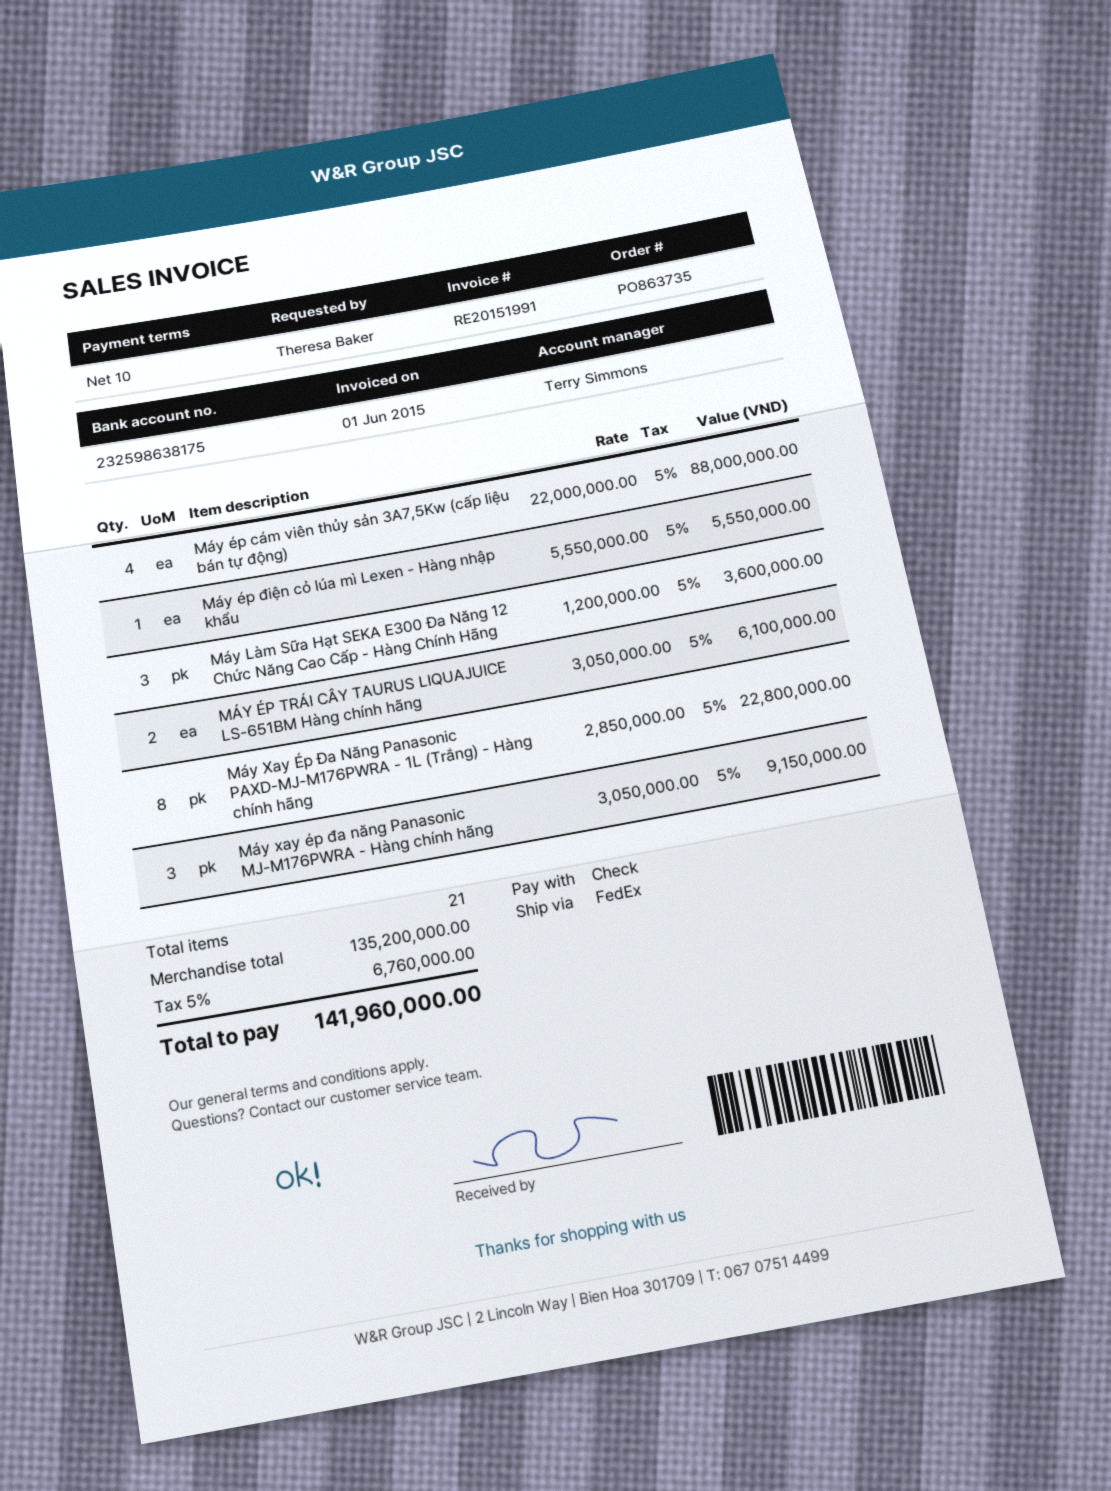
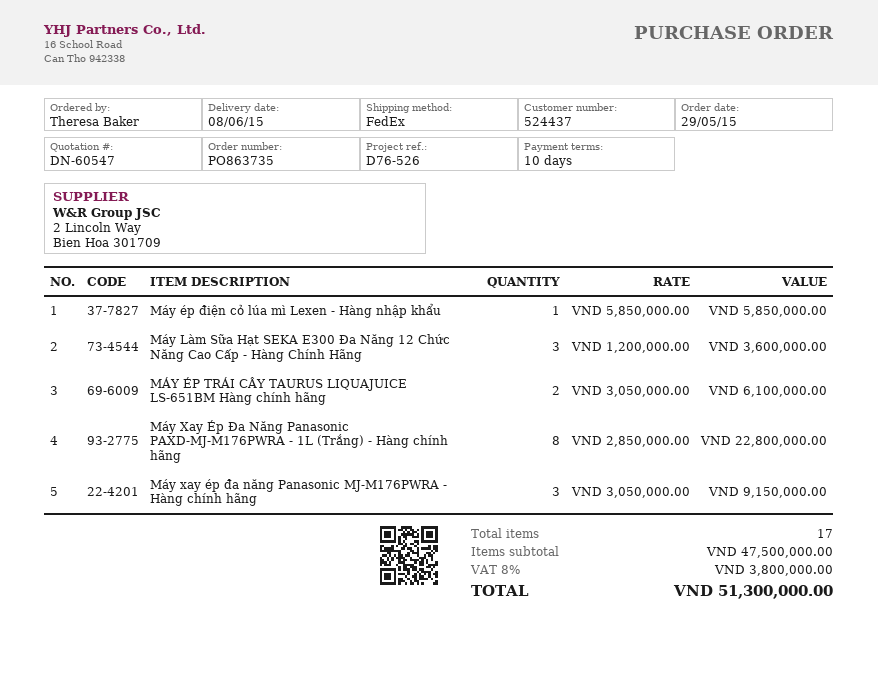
Máy ép cám viên thủy sản 3A7,5Kw (cấp liệu bán tự động): 4 x 22000000.00 = 88000000.00 -> none
Máy ép điện cỏ lúa mì Lexen - Hàng nhập khẩu: 1 x 5550000.00 = 5550000.00 -> 1 x 5850000.00 = 5850000.00
total quantity: 21 -> 17
subtotal: 135200000.00 -> 47500000.00
tax: 5% = 6760000.00 -> 8% = 3800000.00
total: 141960000.00 -> 51300000.00

